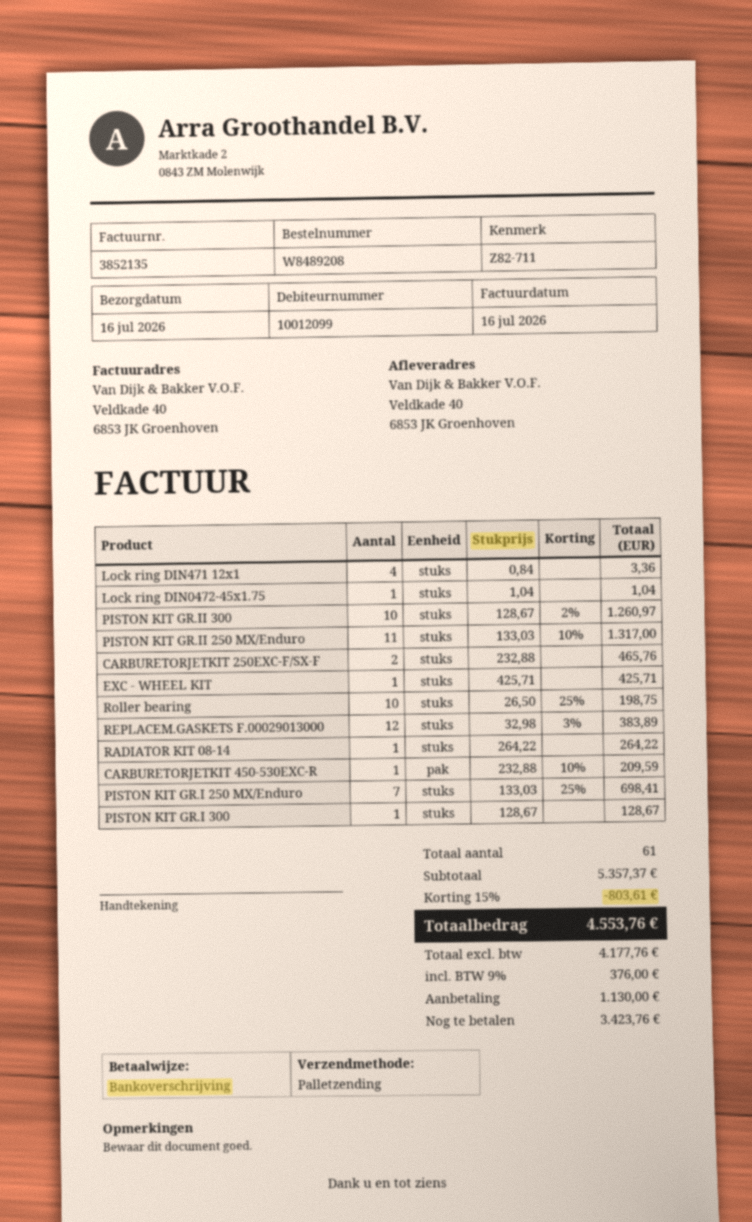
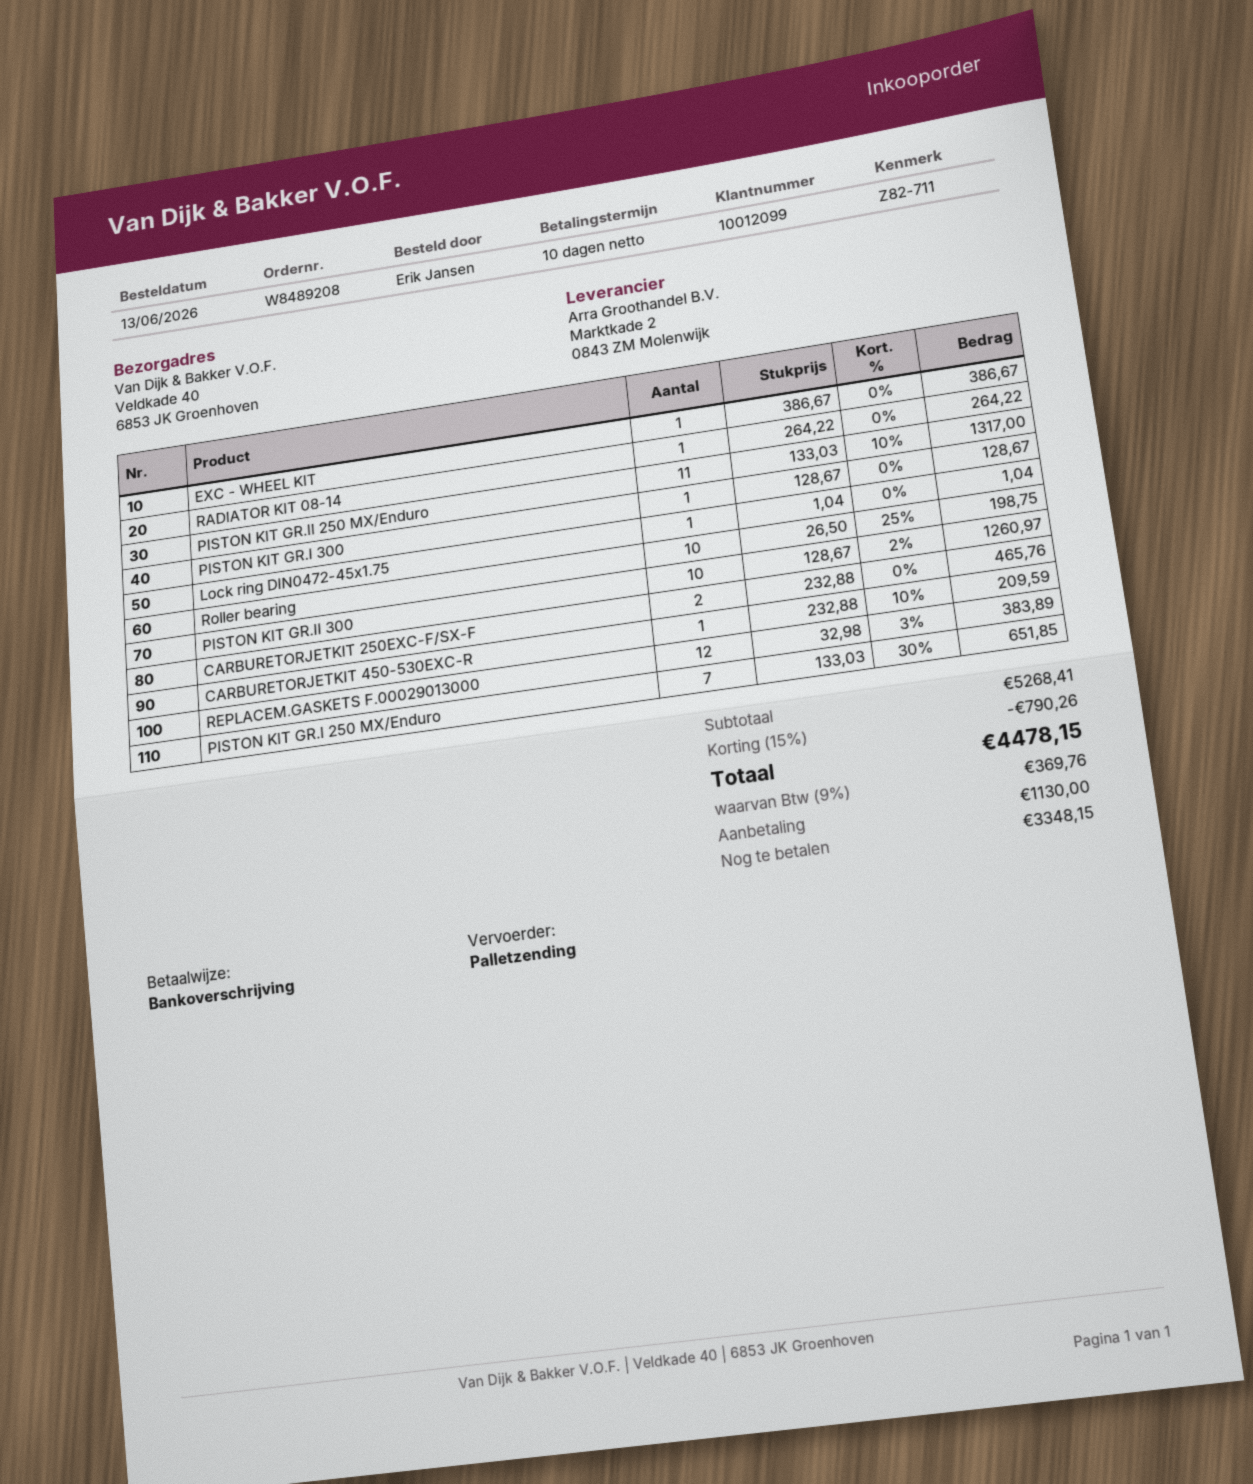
Lock ring DIN471 12x1: 4 x 0.84 = 3.36 -> none
EXC - WHEEL KIT: 1 x 425.71 = 425.71 -> 1 x 386.67 = 386.67
PISTON KIT GR.I 250 MX/Enduro: 7 x 133.03 - 25% = 698.41 -> 7 x 133.03 - 30% = 651.85
subtotal: 5357.37 -> 5268.41
discount: 15% = 803.61 -> 15% = 790.26
tax: 9% = 376.00 -> 9% = 369.76
total: 4553.76 -> 4478.15
balance: 3423.76 -> 3348.15

